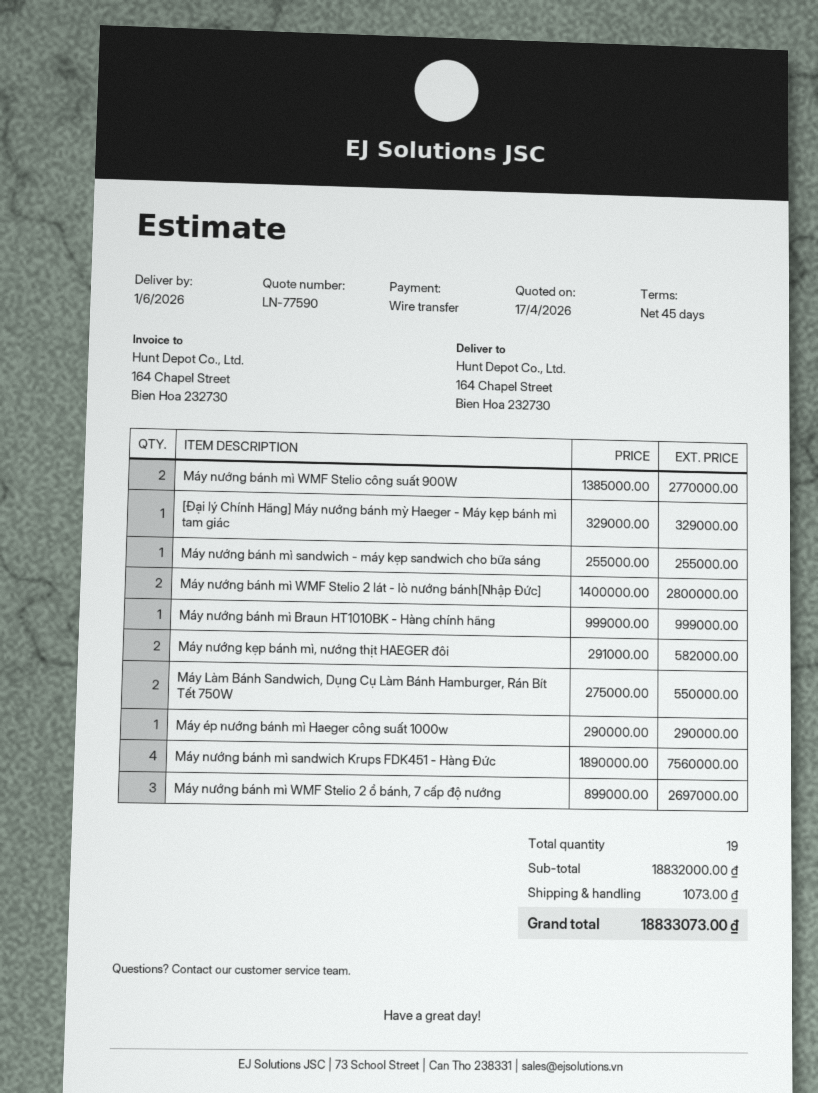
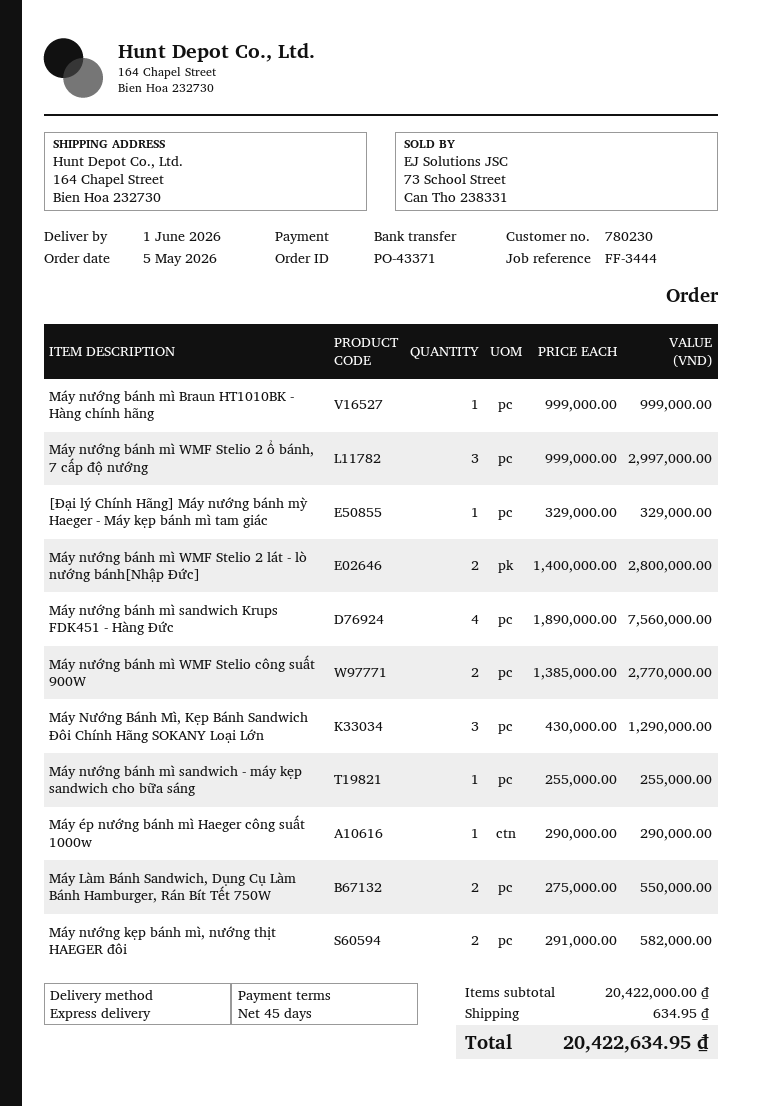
Máy nướng bánh mì WMF Stelio 2 ổ bánh, 7 cấp độ nướng: 3 x 899000.00 = 2697000.00 -> 3 x 999000.00 = 2997000.00
Máy Nướng Bánh Mì, Kẹp Bánh Sandwich Đôi Chính Hãng SOKANY Loại Lớn: none -> 3 x 430000.00 = 1290000.00
subtotal: 18832000.00 -> 20422000.00
shipping: 1073.00 -> 634.95
total: 18833073.00 -> 20422634.95

